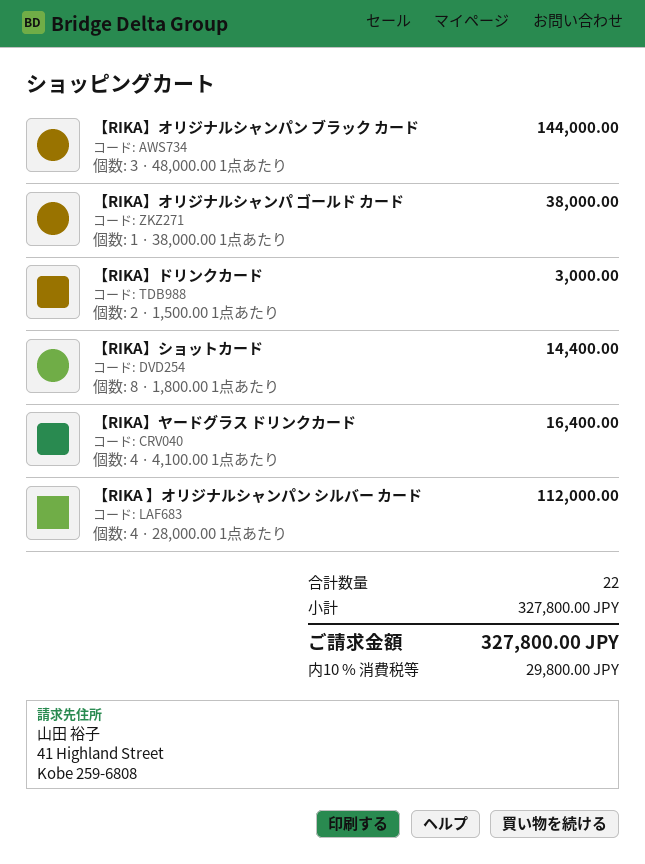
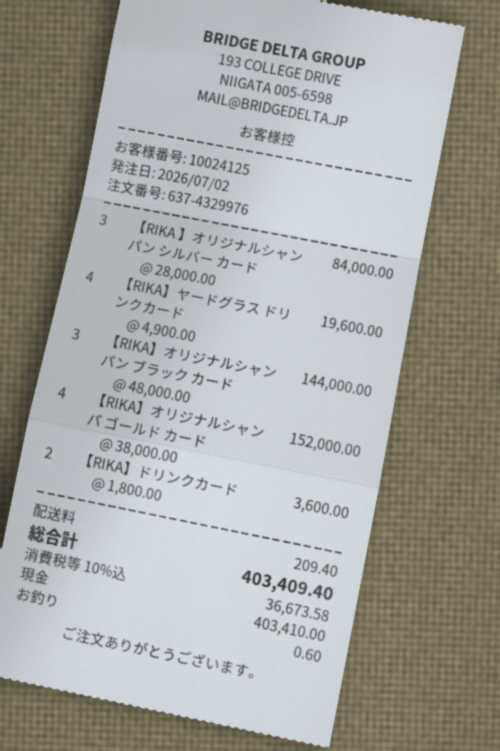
【RIKA】オリジナルシャンパ ゴールド カード: 1 x 38000.00 = 38000.00 -> 4 x 38000.00 = 152000.00
【RIKA】ドリンクカード: 2 x 1500.00 = 3000.00 -> 2 x 1800.00 = 3600.00
【RIKA】ショットカード: 8 x 1800.00 = 14400.00 -> none
【RIKA】ヤードグラス ドリンクカード: 4 x 4100.00 = 16400.00 -> 4 x 4900.00 = 19600.00
【RIKA 】オリジナルシャンパン シルバー カード: 4 x 28000.00 = 112000.00 -> 3 x 28000.00 = 84000.00
shipping: none -> 209.40
tax: 10% = 29800.00 -> 10% = 36673.58
total: 327800.00 -> 403409.40

